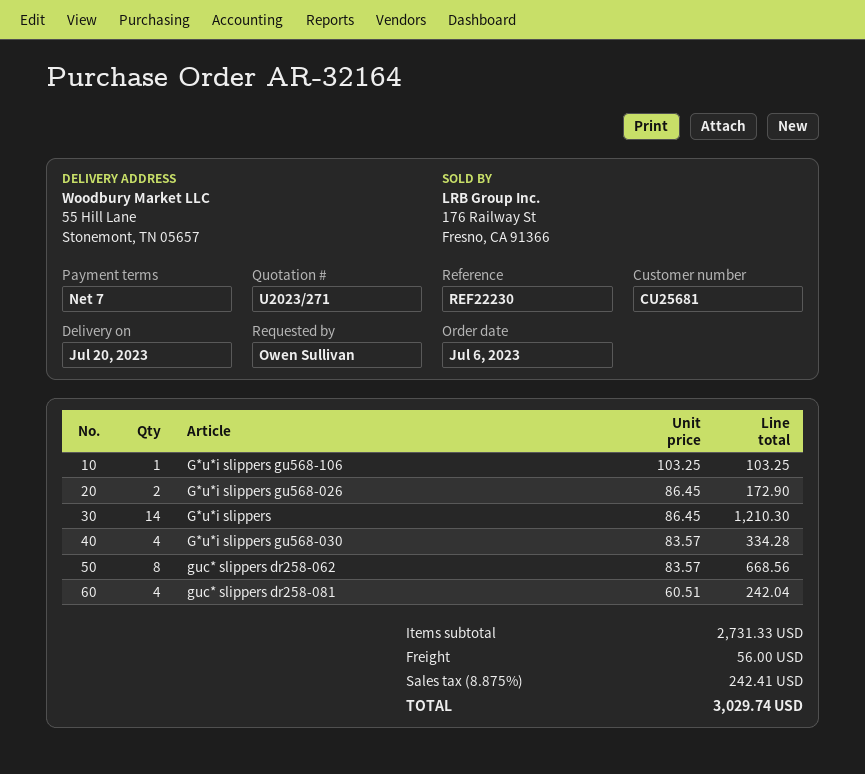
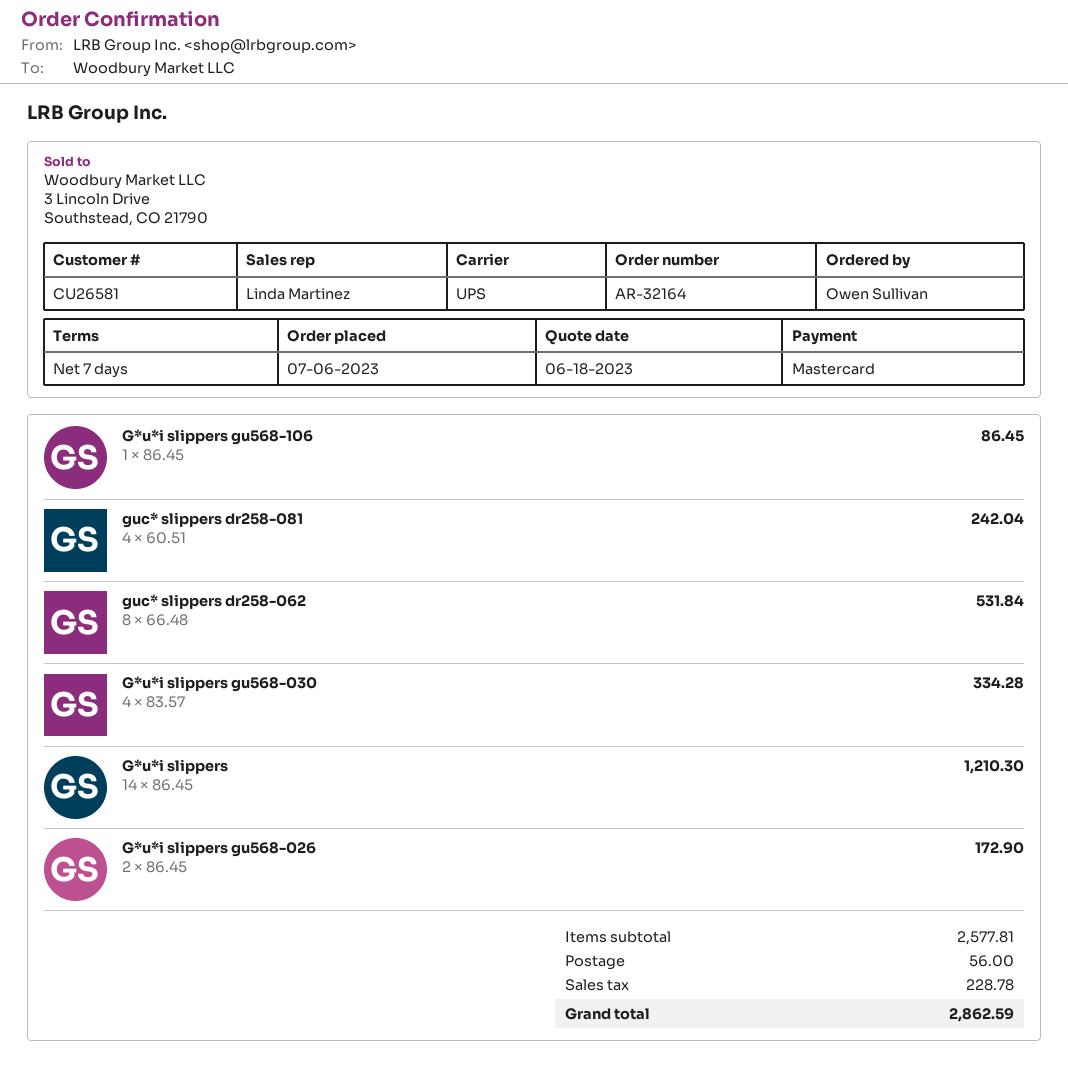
customer number: CU25681 -> CU26581
G*u*i slippers gu568-106: 1 x 103.25 = 103.25 -> 1 x 86.45 = 86.45
guc* slippers dr258-062: 8 x 83.57 = 668.56 -> 8 x 66.48 = 531.84
subtotal: 2731.33 -> 2577.81
tax: 242.41 -> 228.78
total: 3029.74 -> 2862.59

